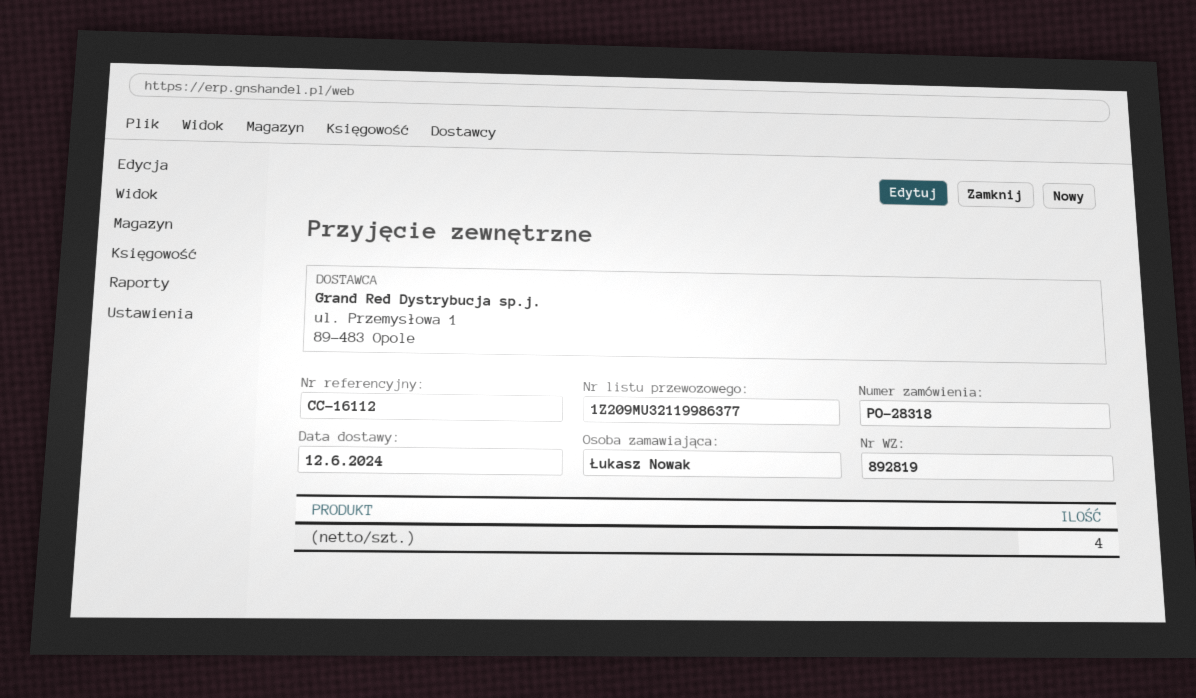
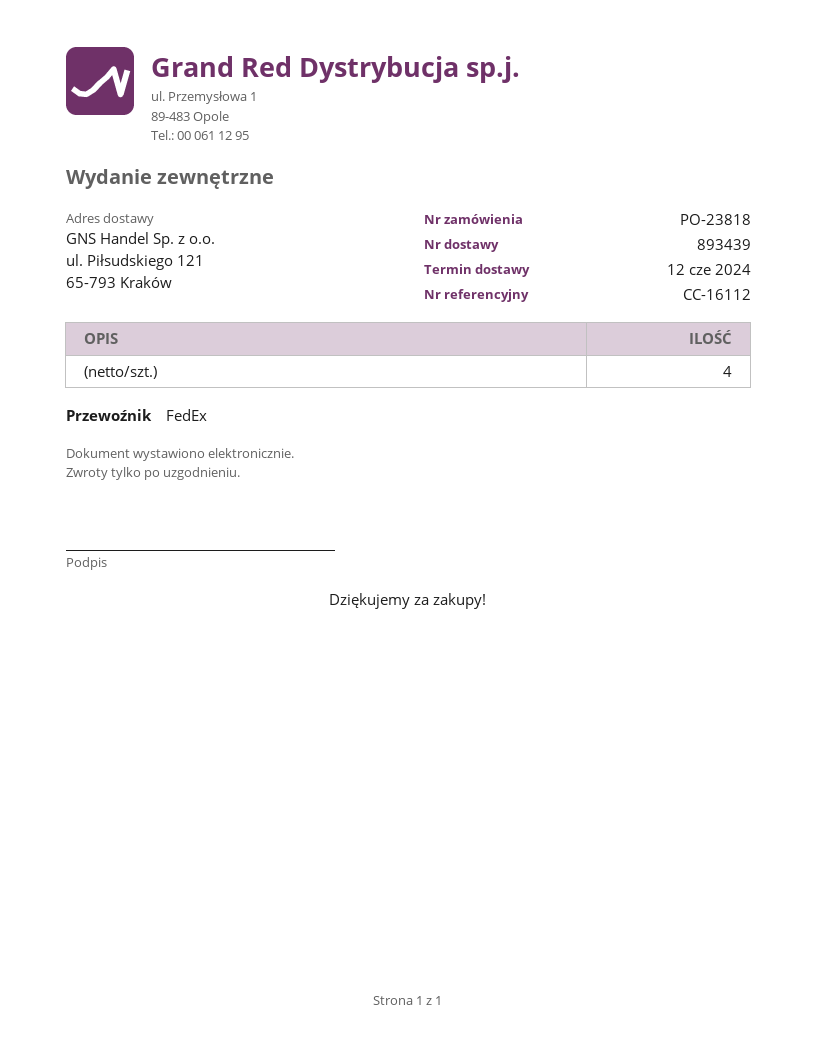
order number: PO-28318 -> PO-23818
delivery note number: 892819 -> 893439

